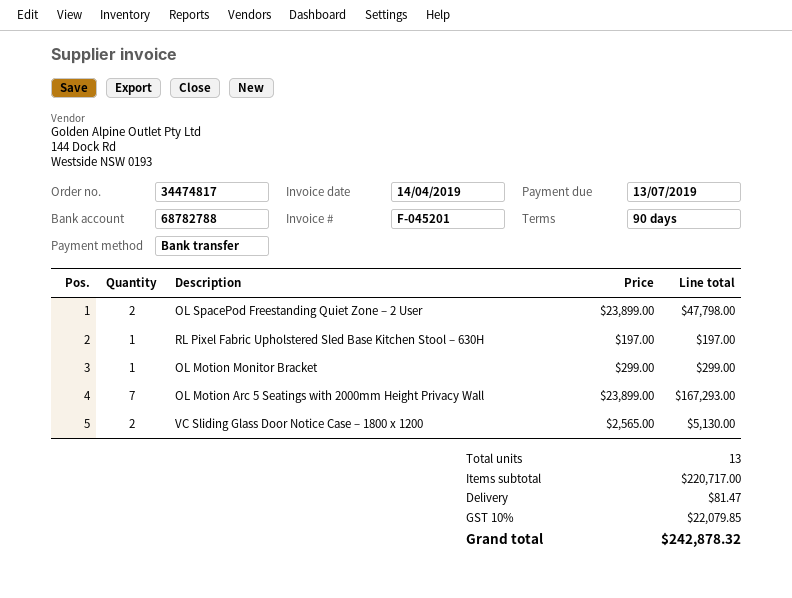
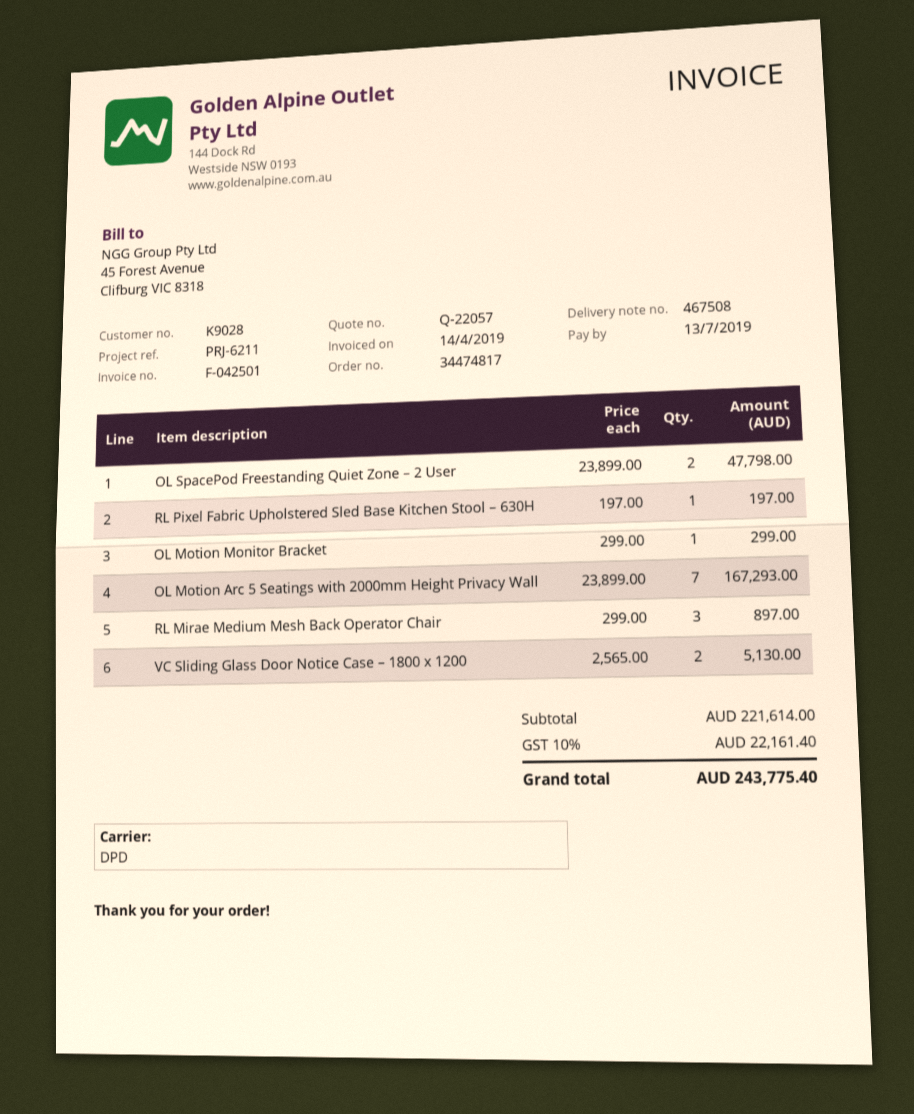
invoice number: F-045201 -> F-042501
RL Mirae Medium Mesh Back Operator Chair: none -> 3 x 299.00 = 897.00
subtotal: 220717.00 -> 221614.00
shipping: 81.47 -> none
tax: 10% = 22079.85 -> 10% = 22161.40
total: 242878.32 -> 243775.40

